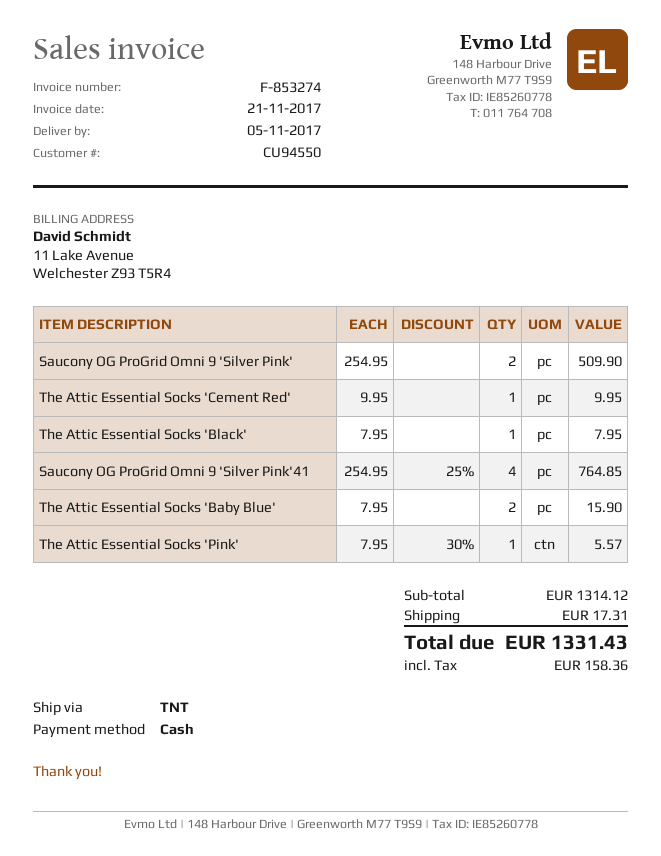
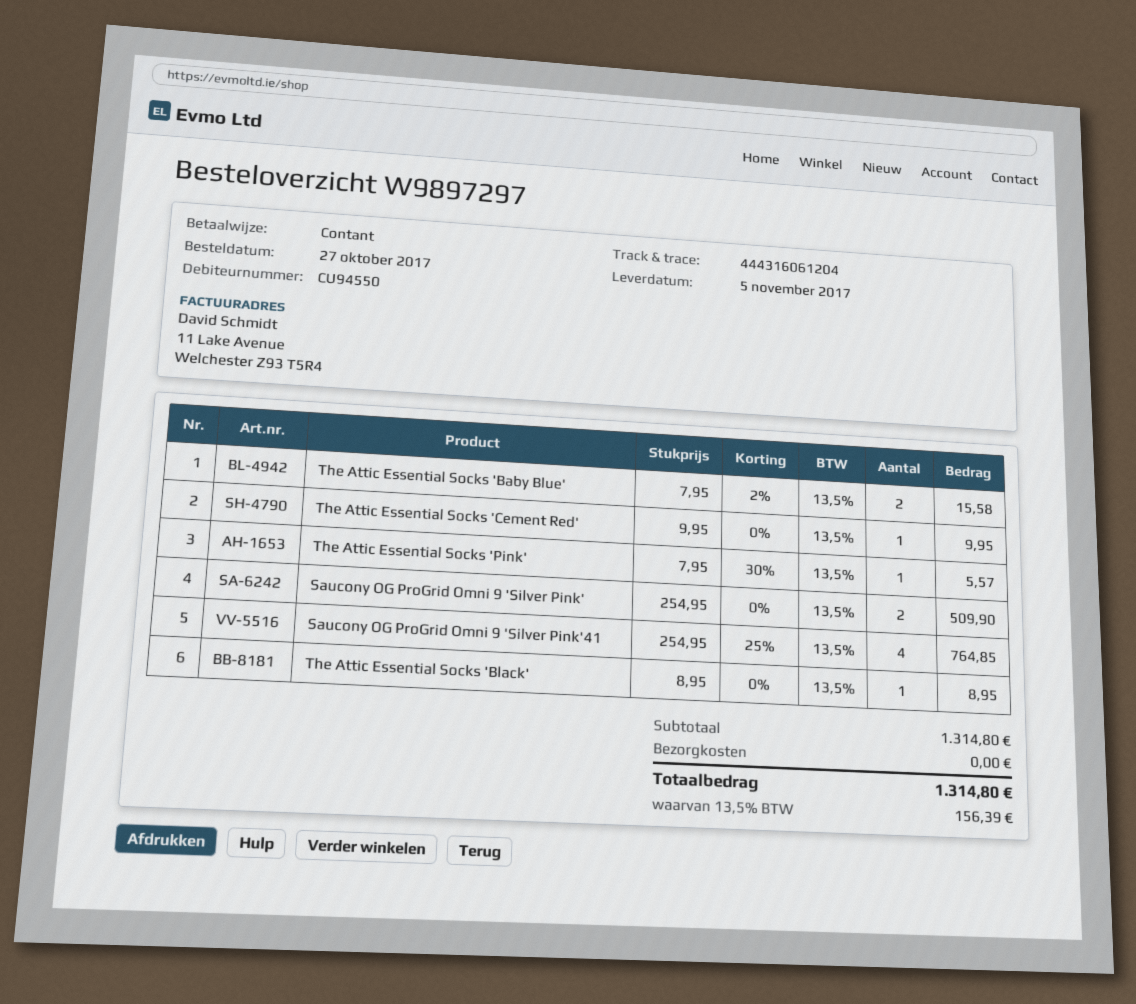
The Attic Essential Socks 'Black': 1 x 7.95 = 7.95 -> 1 x 8.95 = 8.95
The Attic Essential Socks 'Baby Blue': 2 x 7.95 = 15.90 -> 2 x 7.95 - 2% = 15.58
subtotal: 1314.12 -> 1314.80
shipping: 17.31 -> 0.00
tax: 158.36 -> 156.39
total: 1331.43 -> 1314.80

